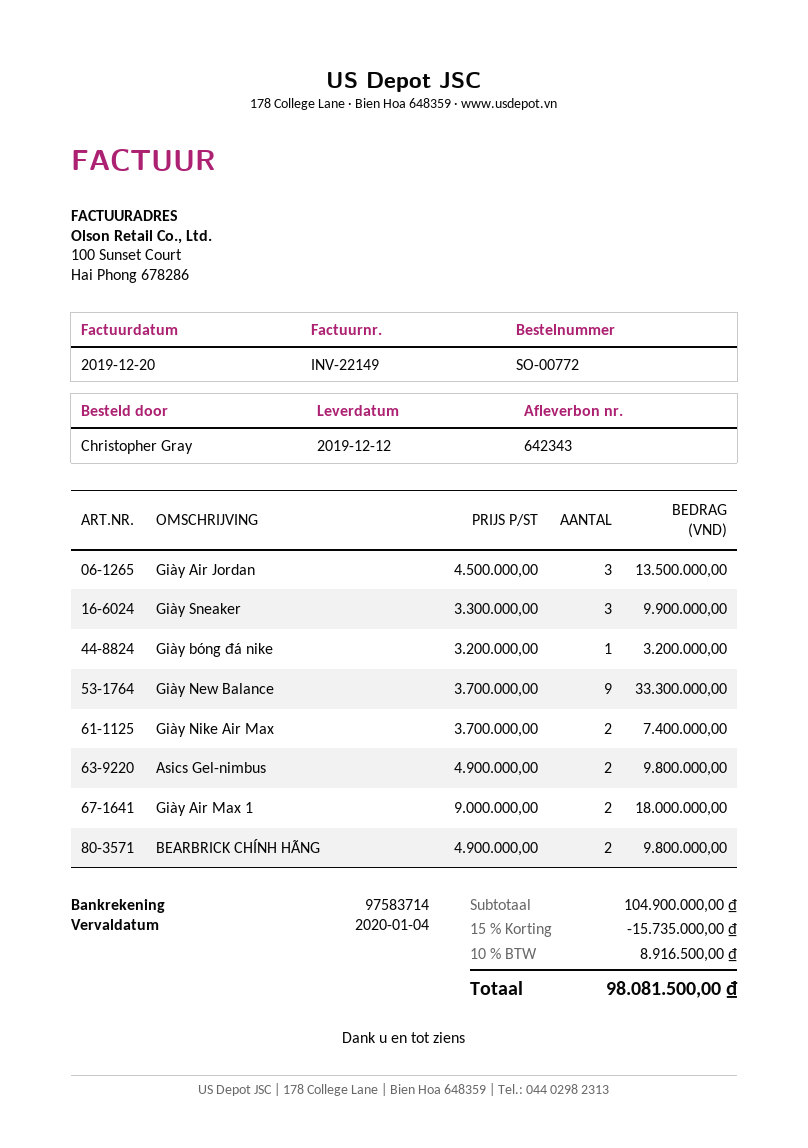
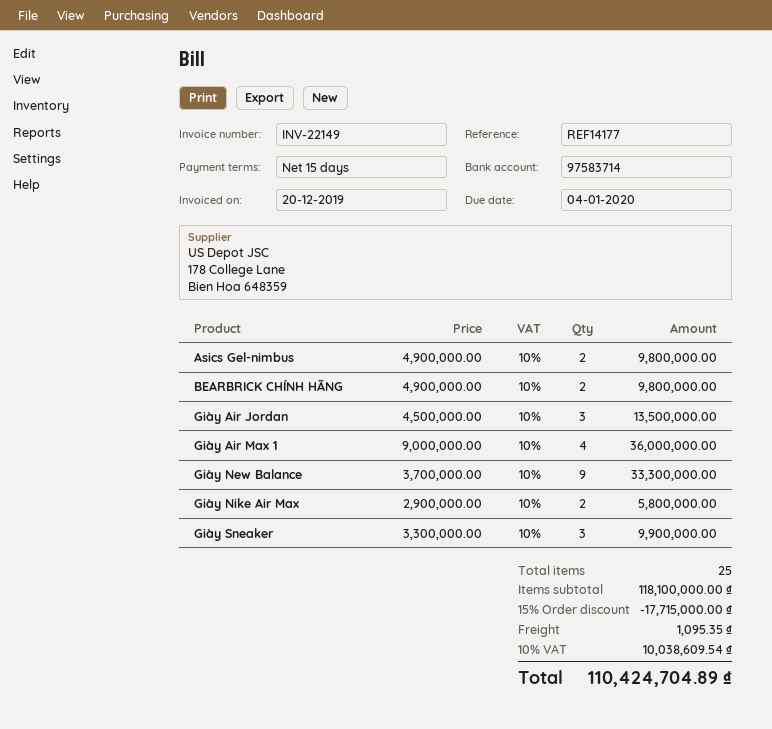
Giày bóng đá nike: 1 x 3200000.00 = 3200000.00 -> none
Giày Nike Air Max: 2 x 3700000.00 = 7400000.00 -> 2 x 2900000.00 = 5800000.00
Giày Air Max 1: 2 x 9000000.00 = 18000000.00 -> 4 x 9000000.00 = 36000000.00
subtotal: 104900000.00 -> 118100000.00
discount: 15% = 15735000.00 -> 15% = 17715000.00
shipping: none -> 1095.35
tax: 10% = 8916500.00 -> 10% = 10038609.54
total: 98081500.00 -> 110424704.89

